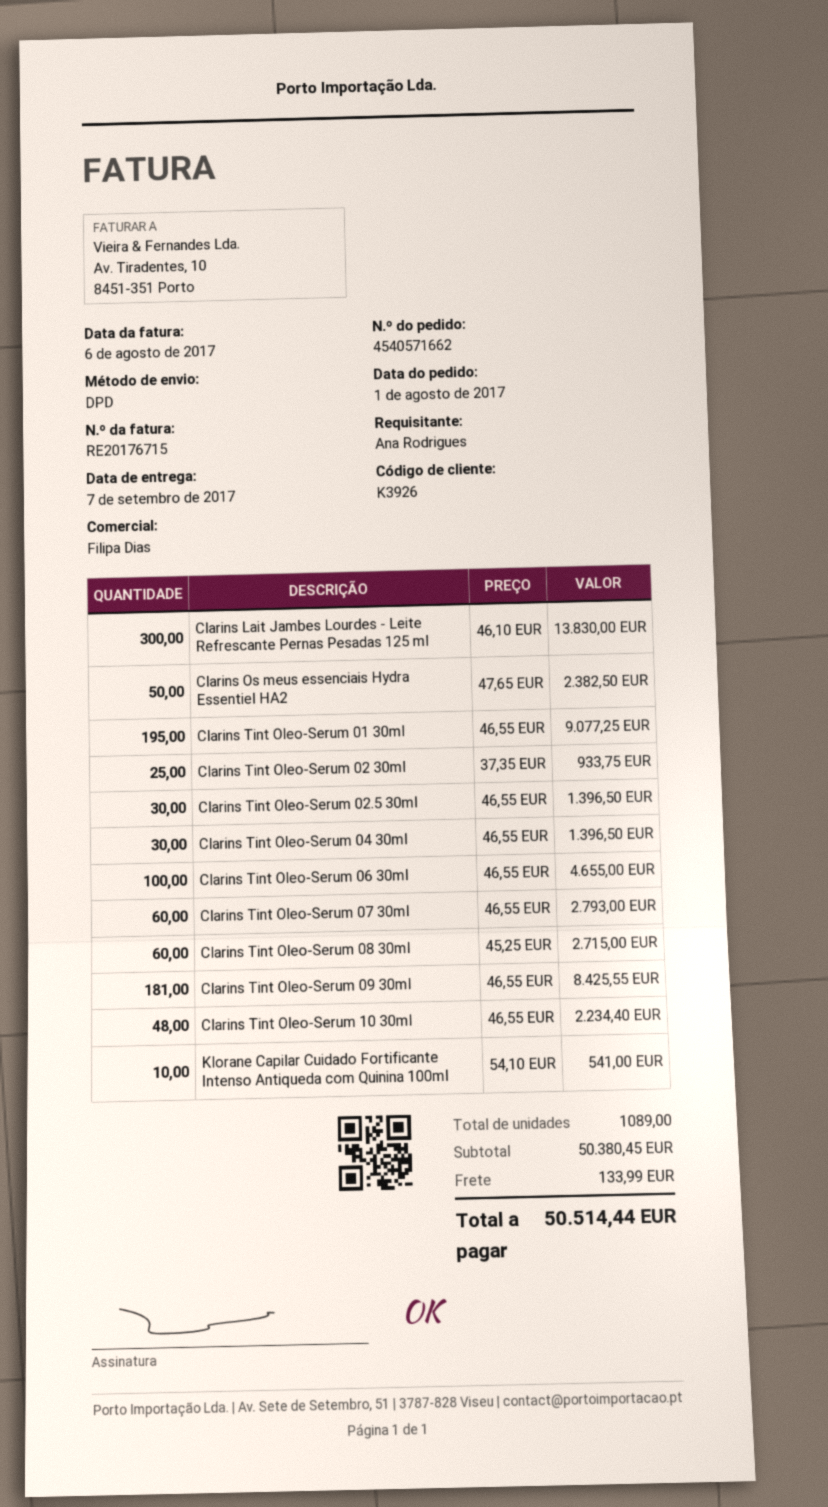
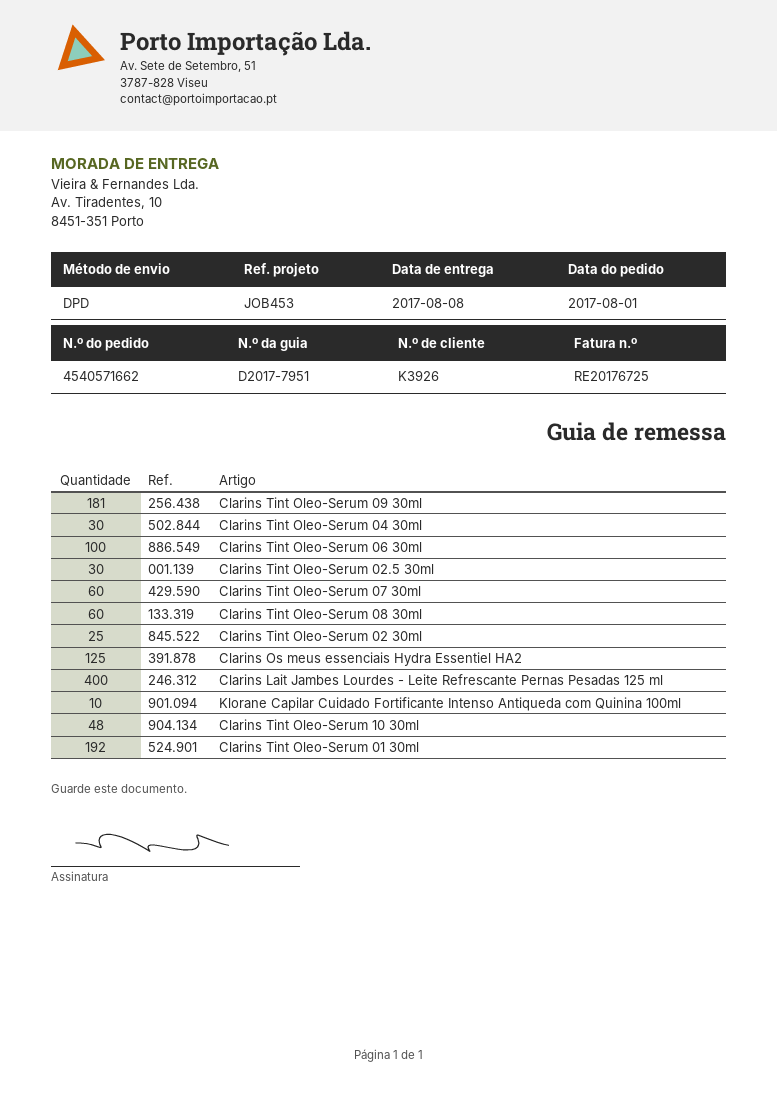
delivery date: 2017-09-07 -> 2017-08-08
invoice number: RE20176715 -> RE20176725
Clarins Lait Jambes Lourdes - Leite Refrescante Pernas Pesadas 125 ml: 300 -> 400
Clarins Os meus essenciais Hydra Essentiel HA2: 50 -> 125
Clarins Tint Oleo-Serum 01 30ml: 195 -> 192

